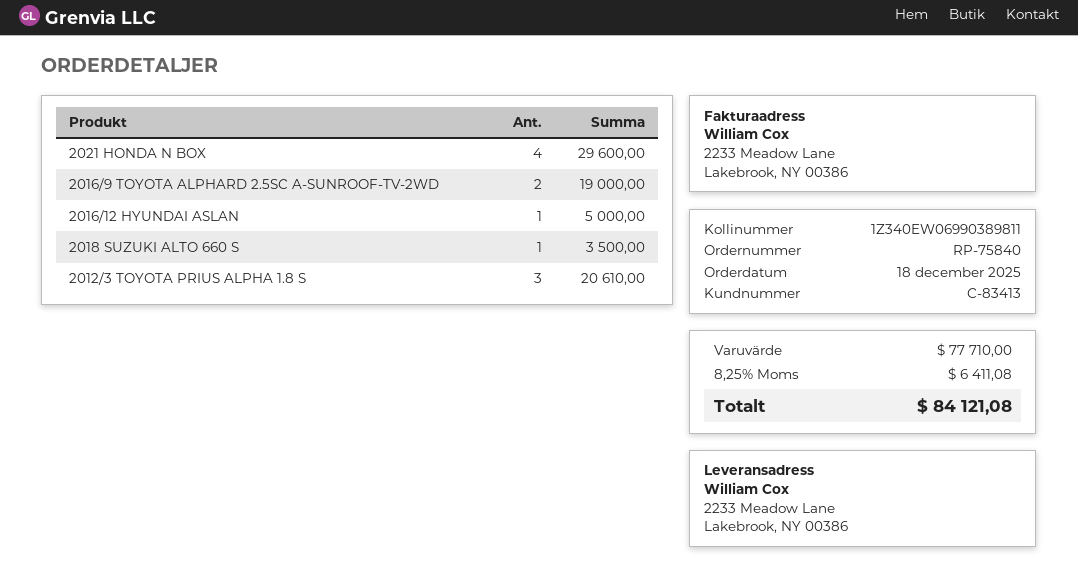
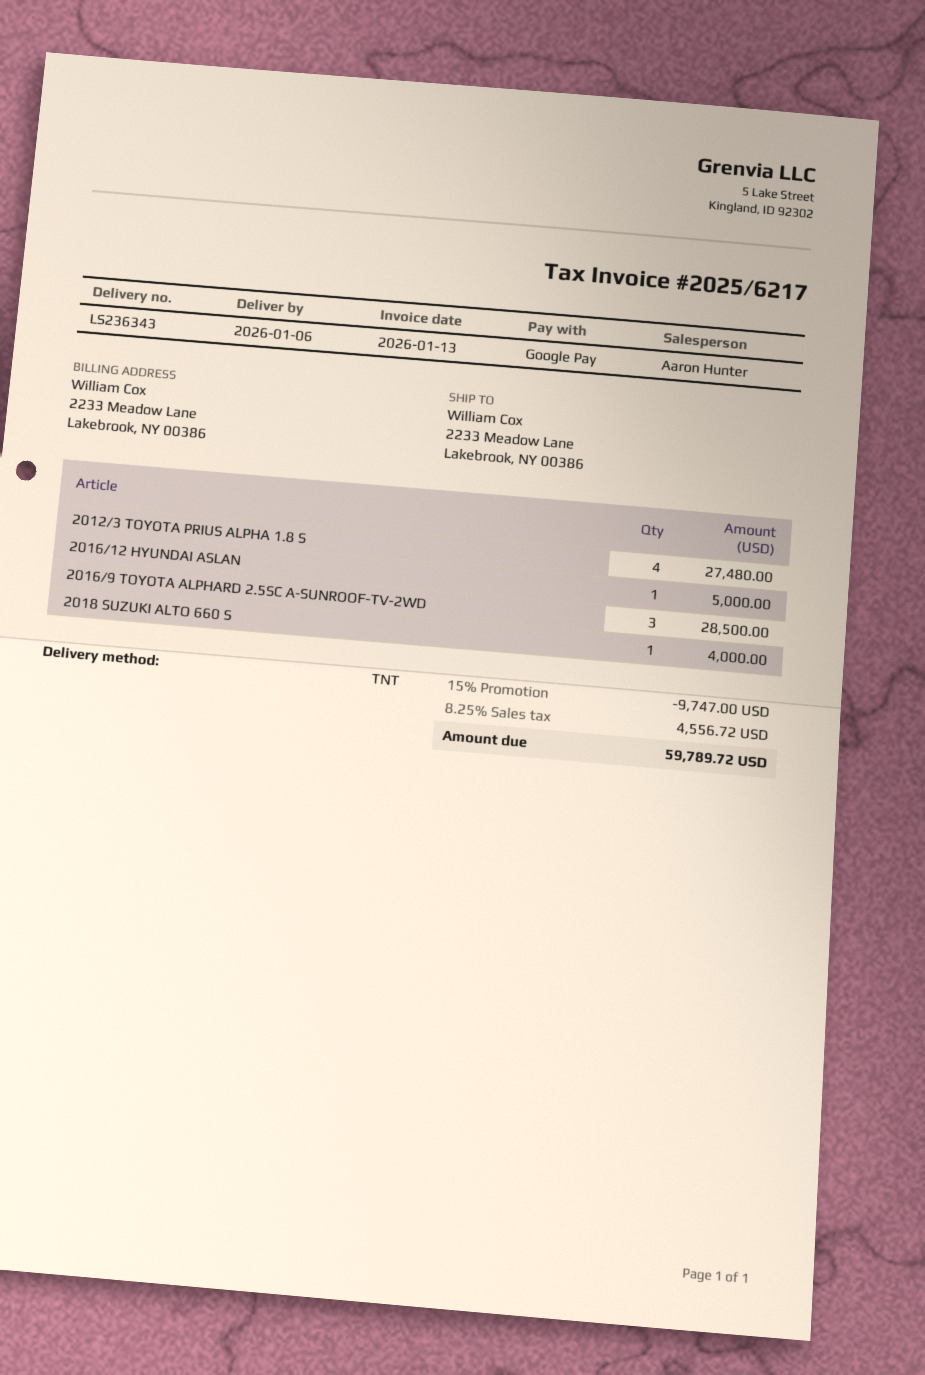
2021 HONDA N BOX: 4 for 29600.00 -> none
2016/9 TOYOTA ALPHARD 2.5SC A-SUNROOF-TV-2WD: 2 for 19000.00 -> 3 for 28500.00
2018 SUZUKI ALTO 660 S: 1 for 3500.00 -> 1 for 4000.00
2012/3 TOYOTA PRIUS ALPHA 1.8 S: 3 for 20610.00 -> 4 for 27480.00
discount: none -> 15% = 9747.00
tax: 8.25% = 6411.08 -> 8.25% = 4556.72
total: 84121.08 -> 59789.72

